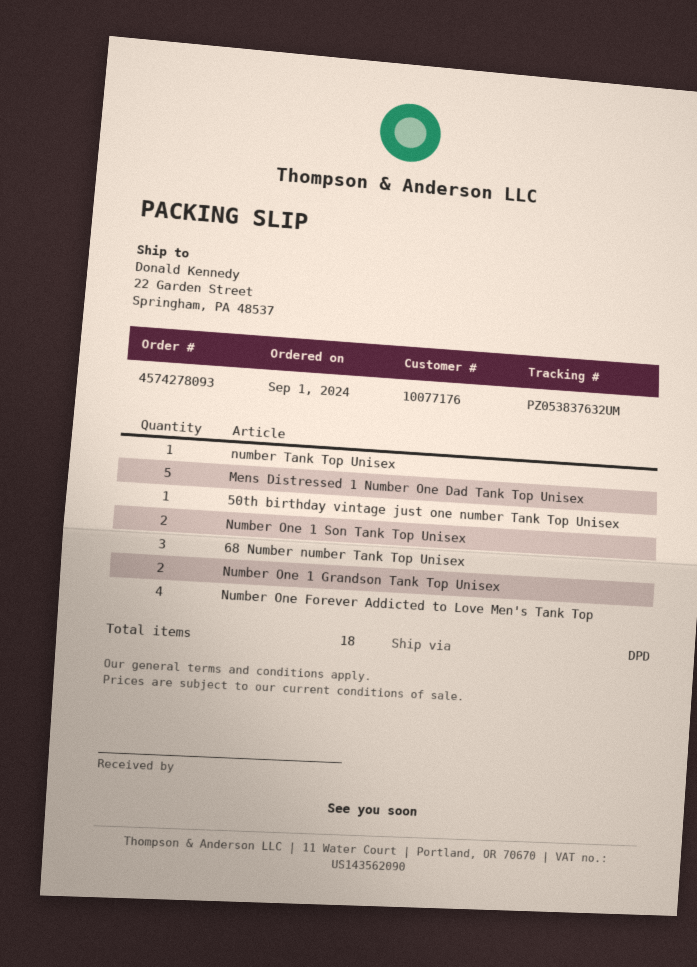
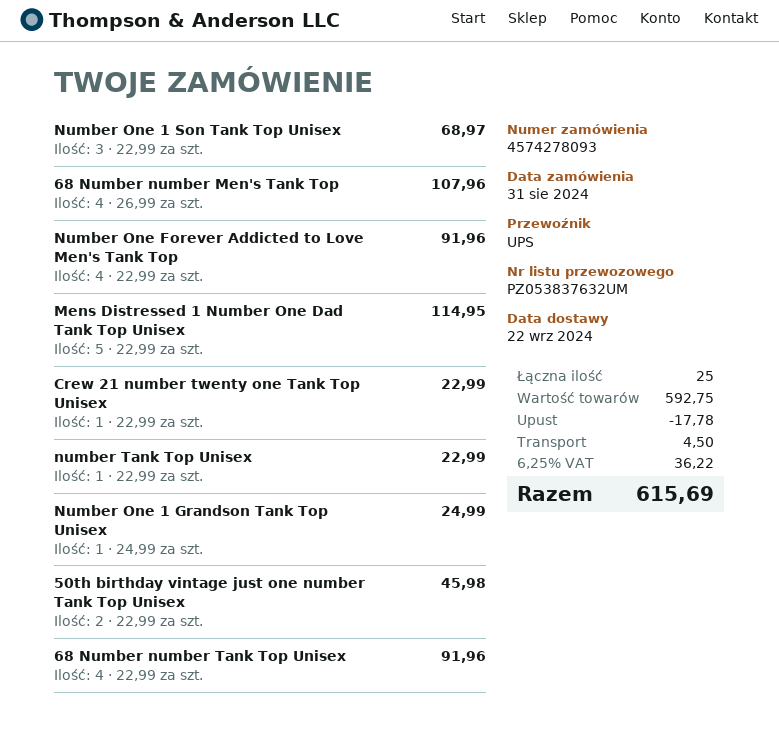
order date: 2024-09-01 -> 2024-08-31
shipping method: DPD -> UPS
50th birthday vintage just one number Tank Top Unisex: 1 -> 2
Number One 1 Son Tank Top Unisex: 2 -> 3
68 Number number Tank Top Unisex: 3 -> 4
Number One 1 Grandson Tank Top Unisex: 2 -> 1
68 Number number Men's Tank Top: none -> 4
Crew 21 number twenty one Tank Top Unisex: none -> 1
total quantity: 18 -> 25

